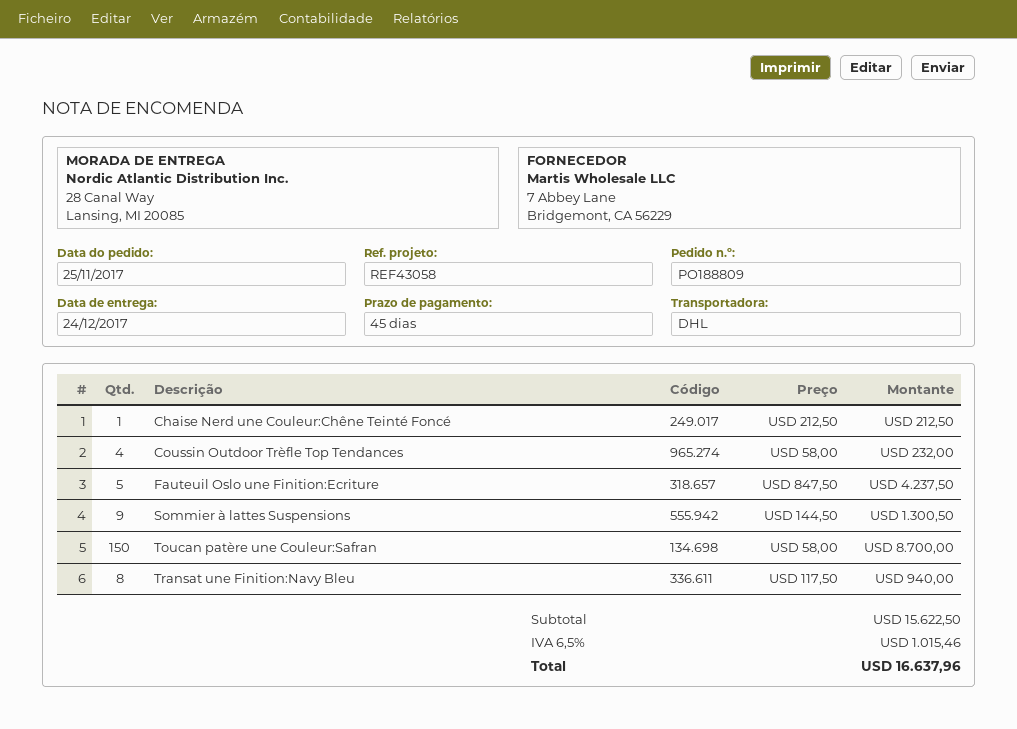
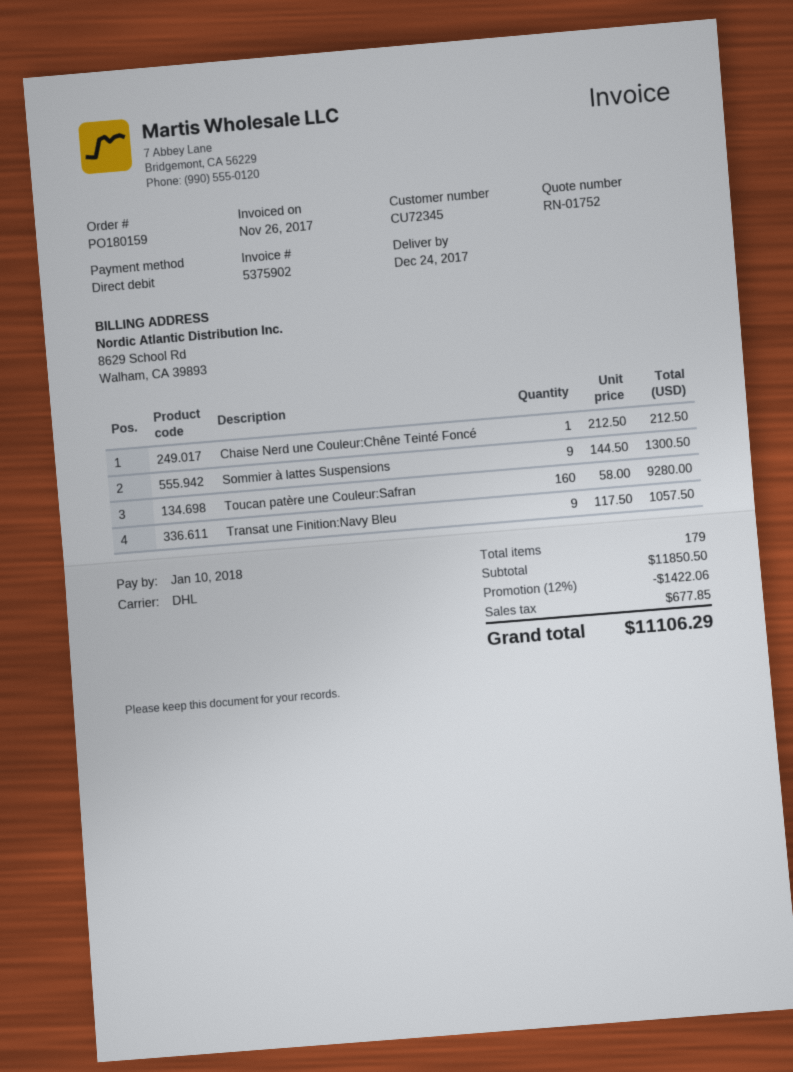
order number: PO188809 -> PO180159
Coussin Outdoor Trèfle Top Tendances: 4 x 58.00 = 232.00 -> none
Fauteuil Oslo une Finition:Ecriture: 5 x 847.50 = 4237.50 -> none
Toucan patère une Couleur:Safran: 150 x 58.00 = 8700.00 -> 160 x 58.00 = 9280.00
Transat une Finition:Navy Bleu: 8 x 117.50 = 940.00 -> 9 x 117.50 = 1057.50
subtotal: 15622.50 -> 11850.50
discount: none -> 12% = 1422.06
tax: 1015.46 -> 677.85
total: 16637.96 -> 11106.29

